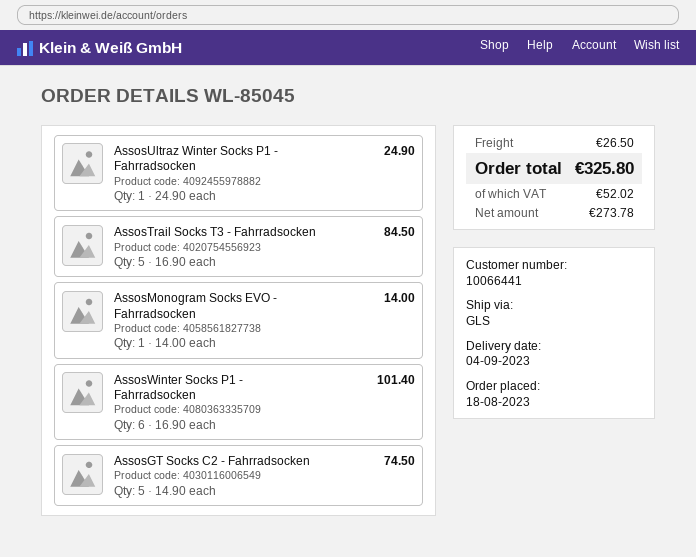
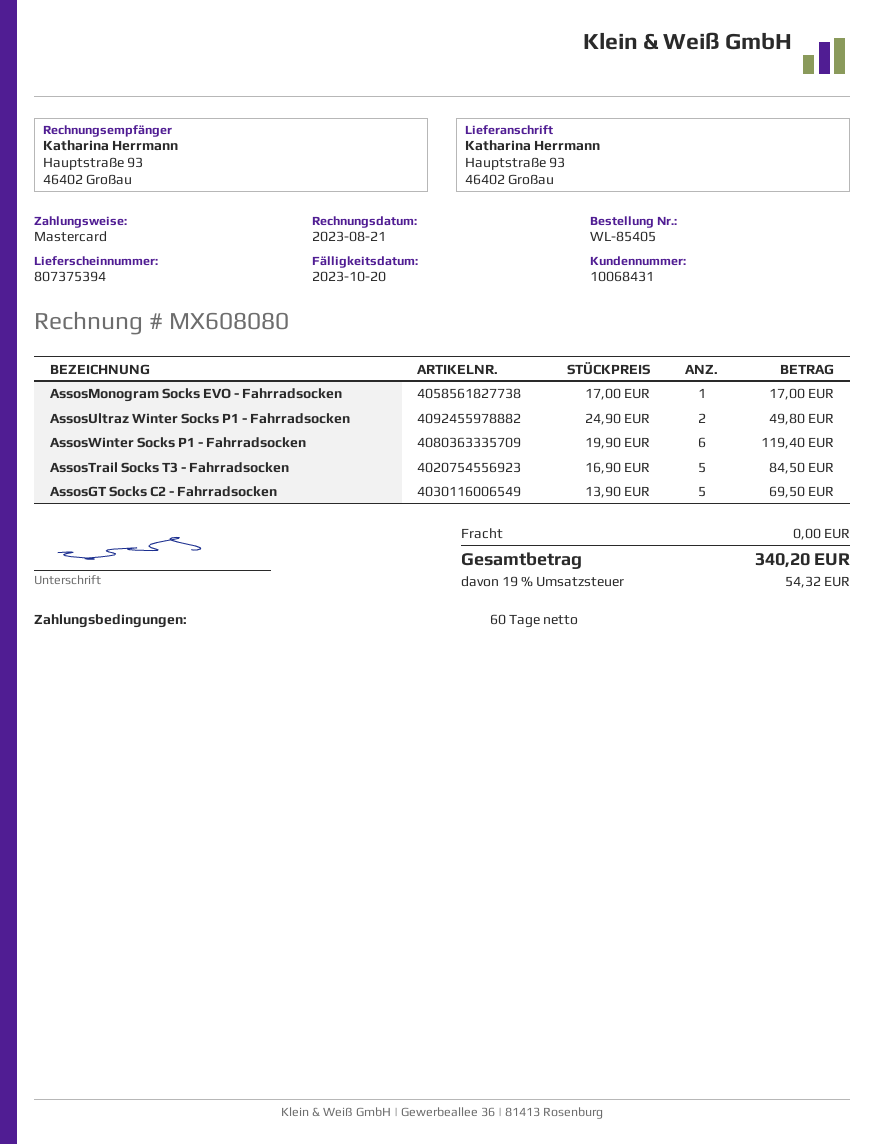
order number: WL-85045 -> WL-85405
customer number: 10066441 -> 10068431
AssosUltraz Winter Socks P1 - Fahrradsocken: 1 x 24.90 = 24.90 -> 2 x 24.90 = 49.80
AssosMonogram Socks EVO - Fahrradsocken: 1 x 14.00 = 14.00 -> 1 x 17.00 = 17.00
AssosWinter Socks P1 - Fahrradsocken: 6 x 16.90 = 101.40 -> 6 x 19.90 = 119.40
AssosGT Socks C2 - Fahrradsocken: 5 x 14.90 = 74.50 -> 5 x 13.90 = 69.50
shipping: 26.50 -> 0.00
tax: 52.02 -> 54.32
total: 325.80 -> 340.20

